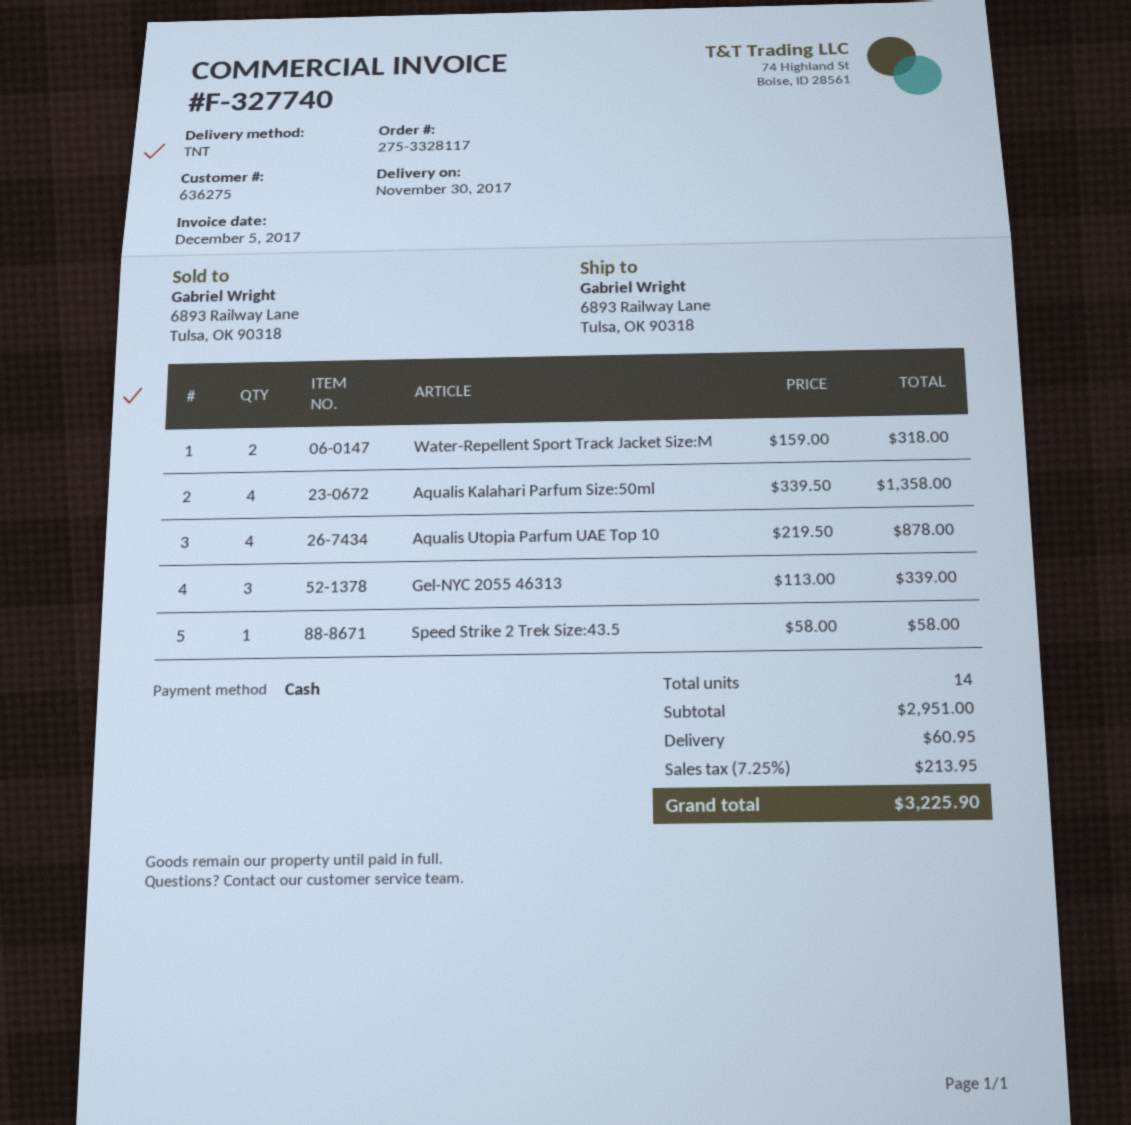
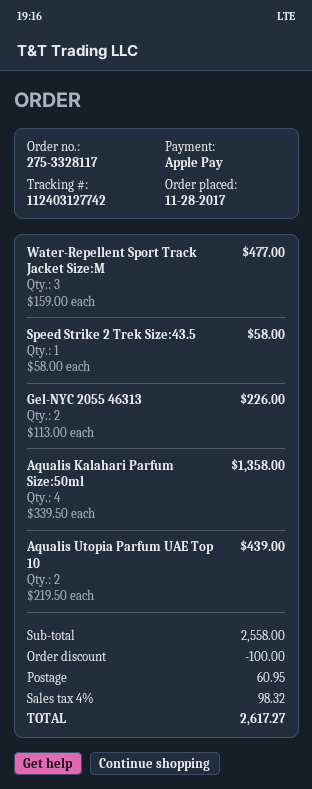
payment method: cash -> Apple Pay
Water-Repellent Sport Track Jacket Size:M: 2 x 159.00 = 318.00 -> 3 x 159.00 = 477.00
Aqualis Utopia Parfum UAE Top 10: 4 x 219.50 = 878.00 -> 2 x 219.50 = 439.00
Gel-NYC 2055 46313: 3 x 113.00 = 339.00 -> 2 x 113.00 = 226.00
subtotal: 2951.00 -> 2558.00
discount: none -> 100.00
tax: 7.25% = 213.95 -> 4% = 98.32
total: 3225.90 -> 2617.27

